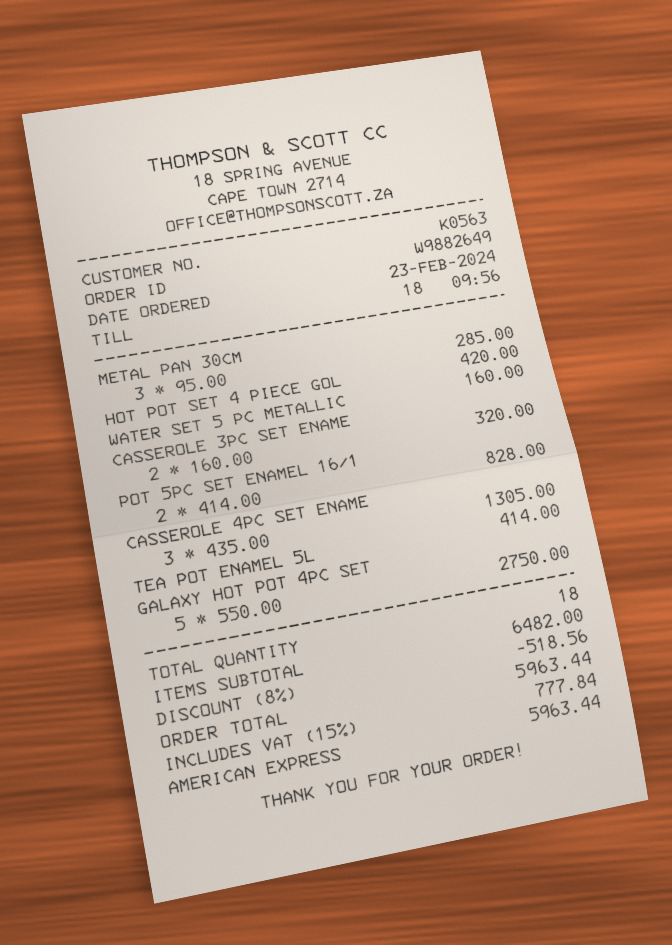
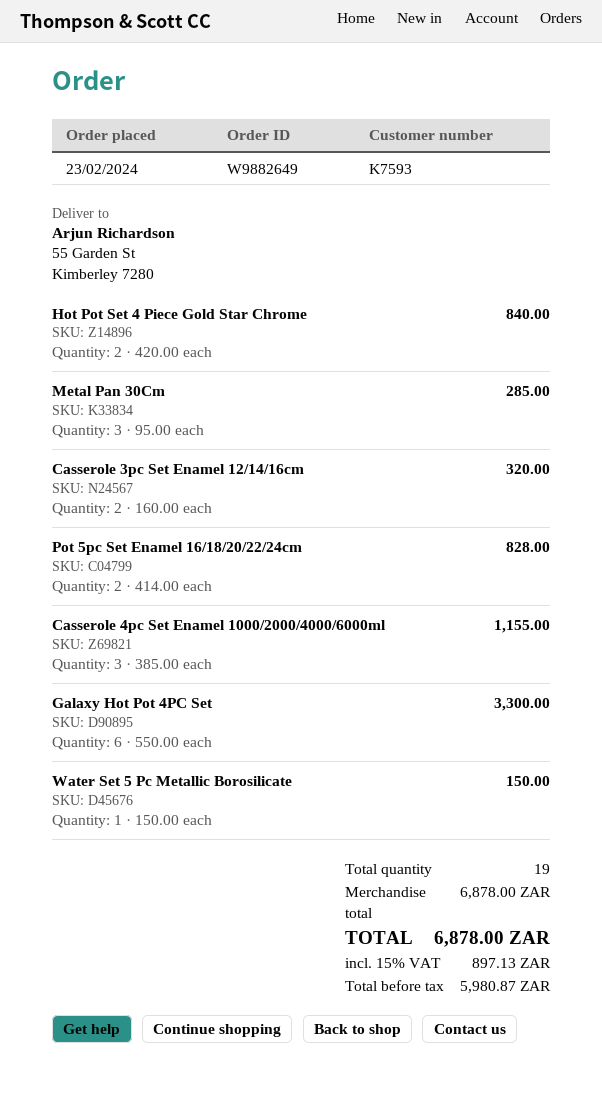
customer number: K0563 -> K7593
HOT POT SET 4 PIECE GOL: 1 x 420.00 = 420.00 -> 2 x 420.00 = 840.00
WATER SET 5 PC METALLIC: 1 x 160.00 = 160.00 -> 1 x 150.00 = 150.00
CASSEROLE 4PC SET ENAME: 3 x 435.00 = 1305.00 -> 3 x 385.00 = 1155.00
TEA POT ENAMEL 5L: 1 x 414.00 = 414.00 -> none
GALAXY HOT POT 4PC SET: 5 x 550.00 = 2750.00 -> 6 x 550.00 = 3300.00
total quantity: 18 -> 19
subtotal: 6482.00 -> 6878.00
discount: 8% = 518.56 -> none
tax: 15% = 777.84 -> 15% = 897.13
total: 5963.44 -> 6878.00

